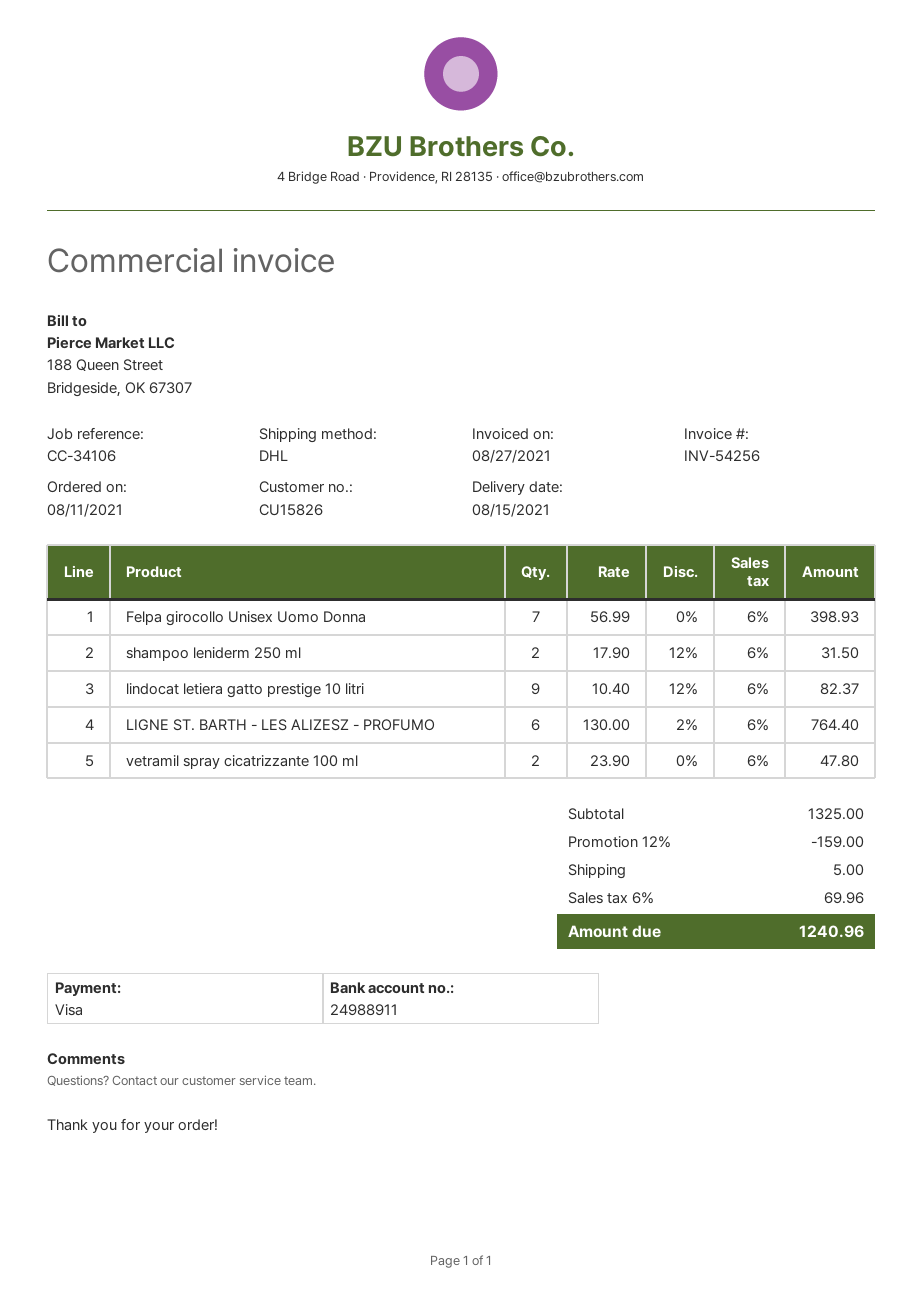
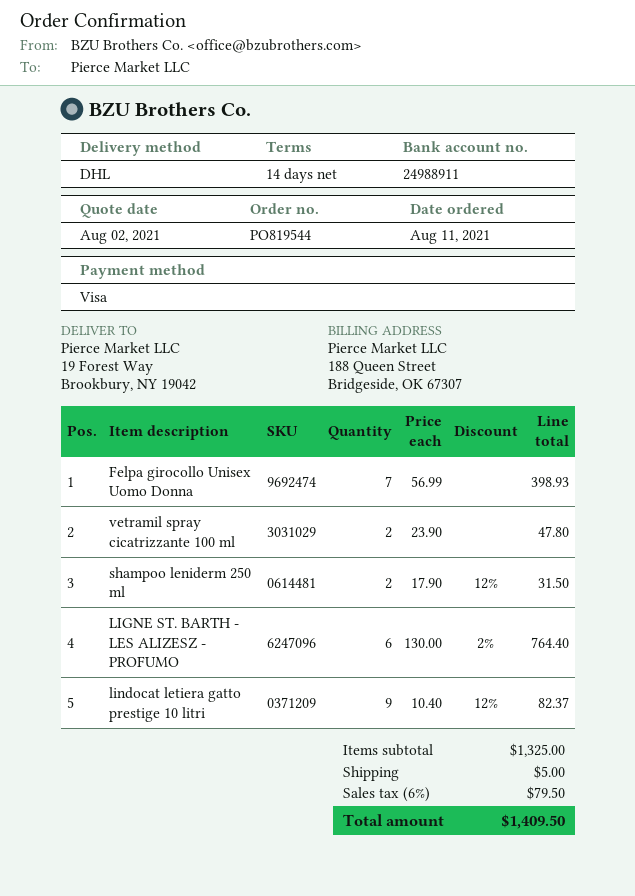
discount: 12% = 159.00 -> none
tax: 6% = 69.96 -> 6% = 79.50
total: 1240.96 -> 1409.50

